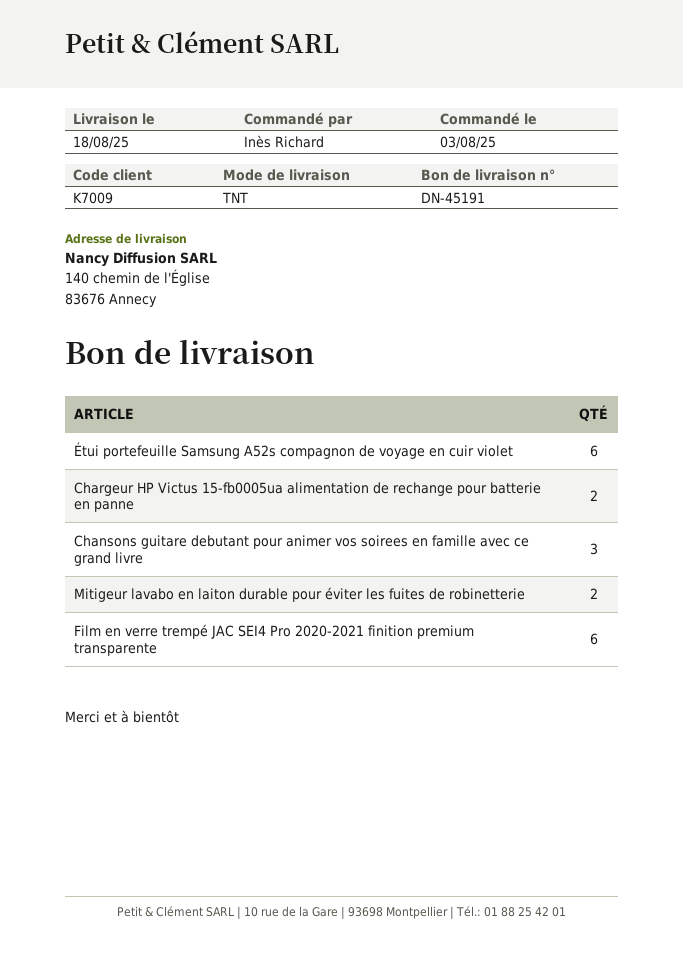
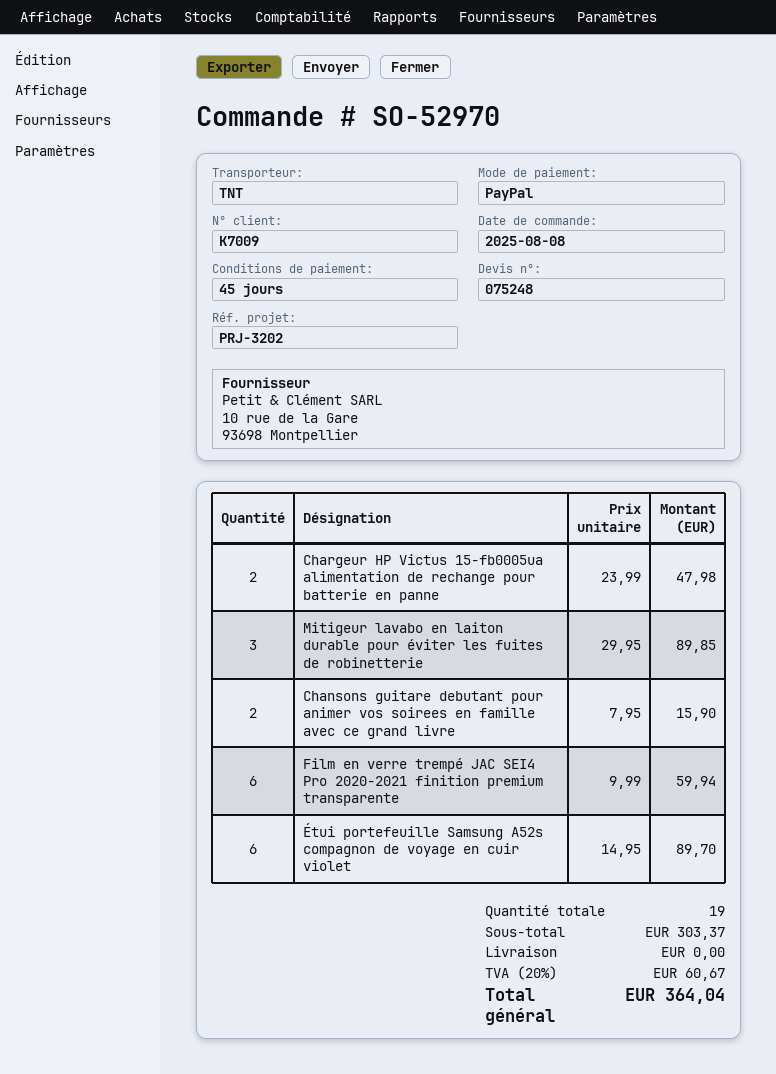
order date: 2025-08-03 -> 2025-08-08
Chansons guitare debutant pour animer vos soirees en famille avec ce grand livre: 3 -> 2
Mitigeur lavabo en laiton durable pour éviter les fuites de robinetterie: 2 -> 3

